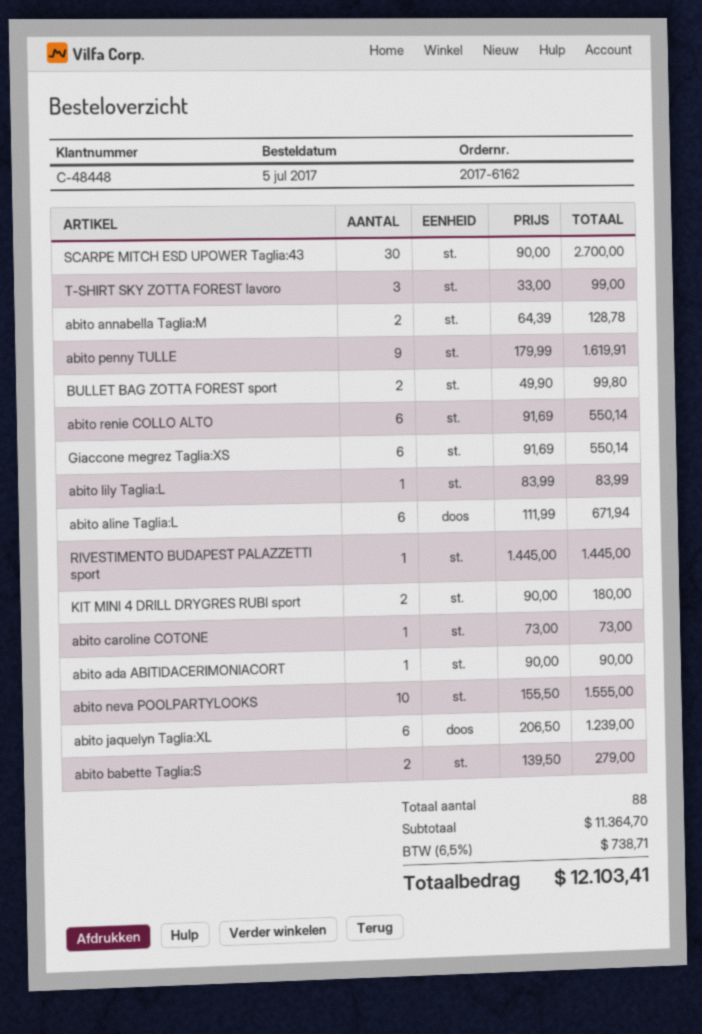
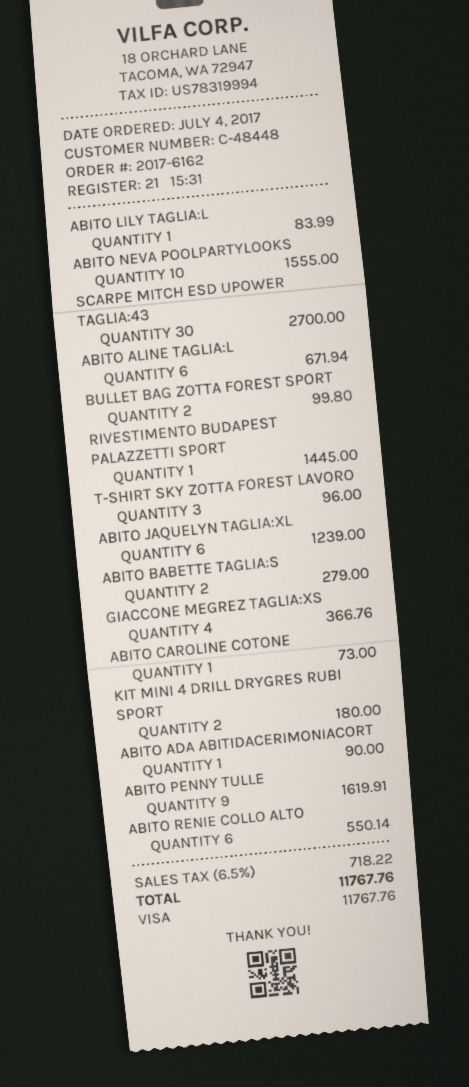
order date: 2017-07-05 -> 2017-07-04
T-SHIRT SKY ZOTTA FOREST lavoro: 3 for 99.00 -> 3 for 96.00
abito annabella Taglia:M: 2 for 128.78 -> none
Giaccone megrez Taglia:XS: 6 for 550.14 -> 4 for 366.76
tax: 6.5% = 738.71 -> 6.5% = 718.22
total: 12103.41 -> 11767.76

